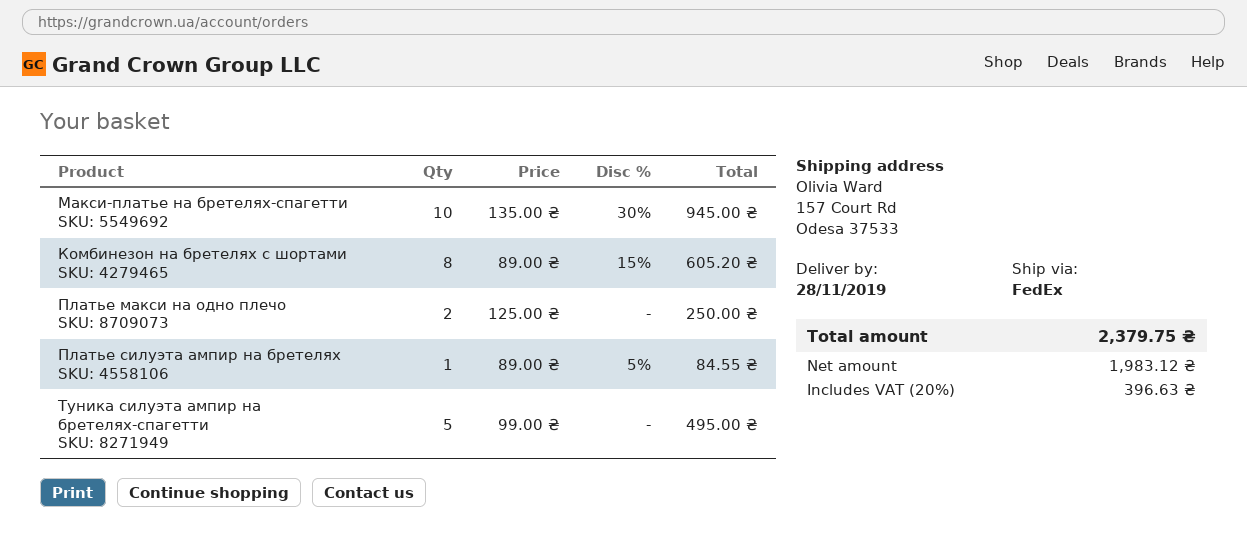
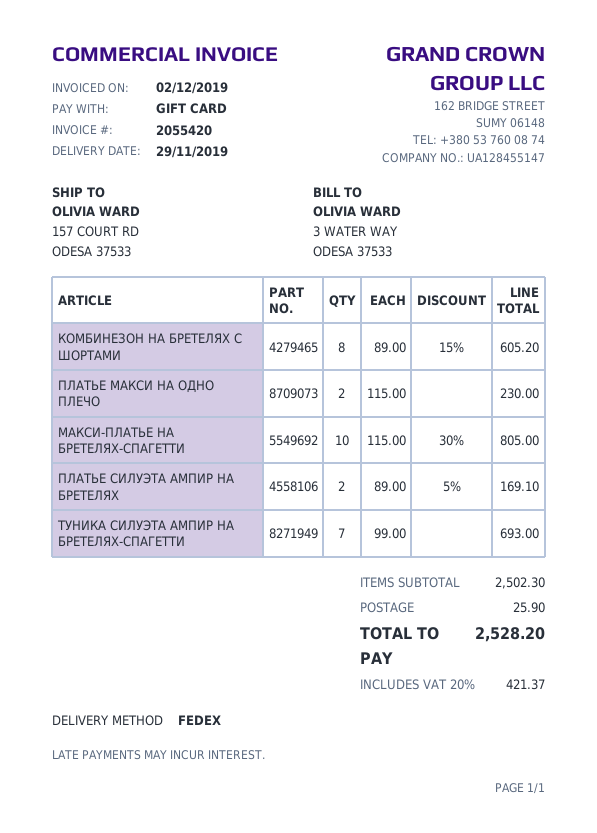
delivery date: 2019-11-28 -> 2019-11-29
Макси-платье на бретелях-спагетти: 10 x 135.00 - 30% = 945.00 -> 10 x 115.00 - 30% = 805.00
Платье макси на одно плечо: 2 x 125.00 = 250.00 -> 2 x 115.00 = 230.00
Платье силуэта ампир на бретелях: 1 x 89.00 - 5% = 84.55 -> 2 x 89.00 - 5% = 169.10
Туника силуэта ампир на бретелях-спагетти: 5 x 99.00 = 495.00 -> 7 x 99.00 = 693.00
shipping: none -> 25.90
tax: 20% = 396.63 -> 20% = 421.37
total: 2379.75 -> 2528.20

